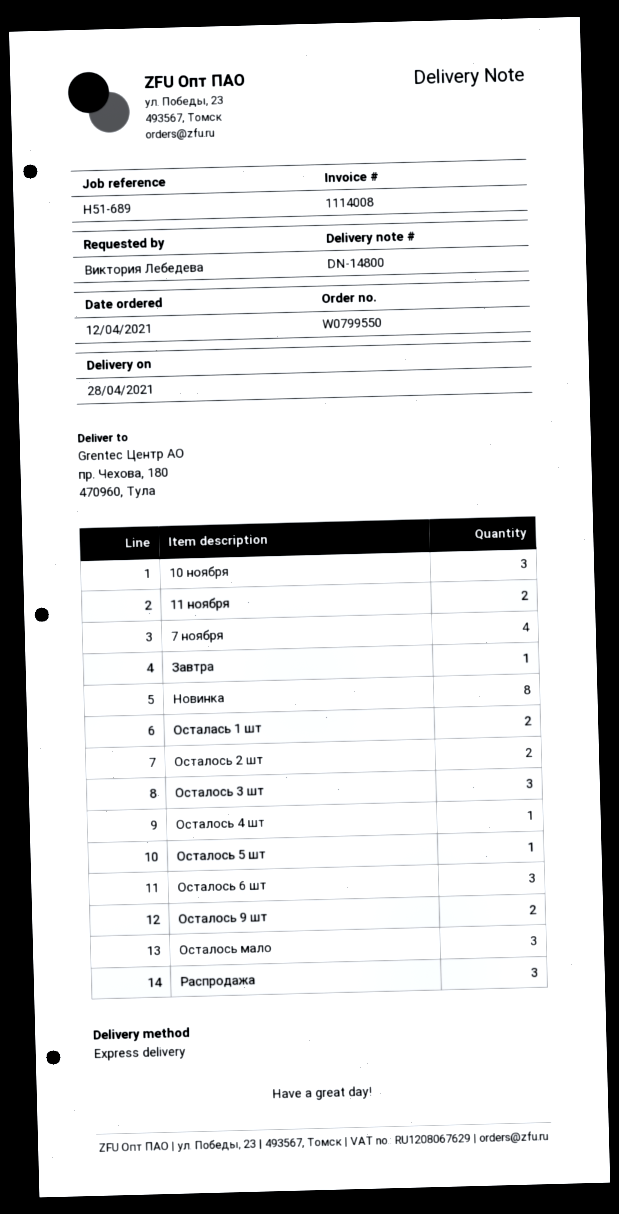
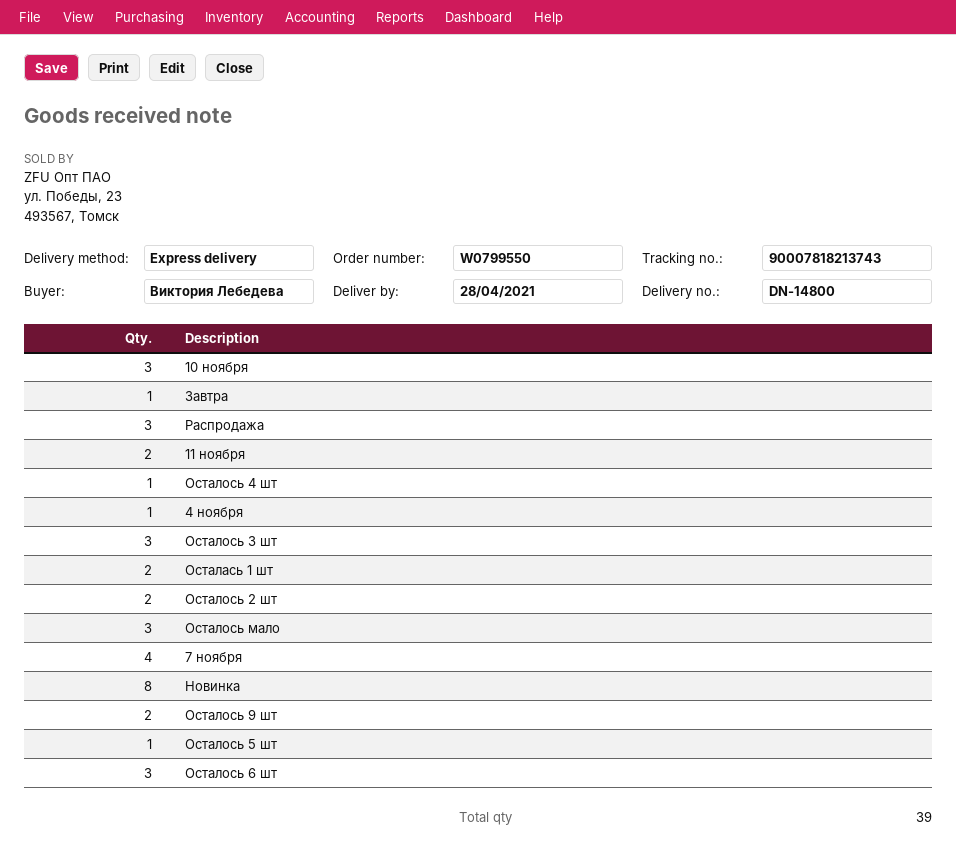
4 ноября: none -> 1

